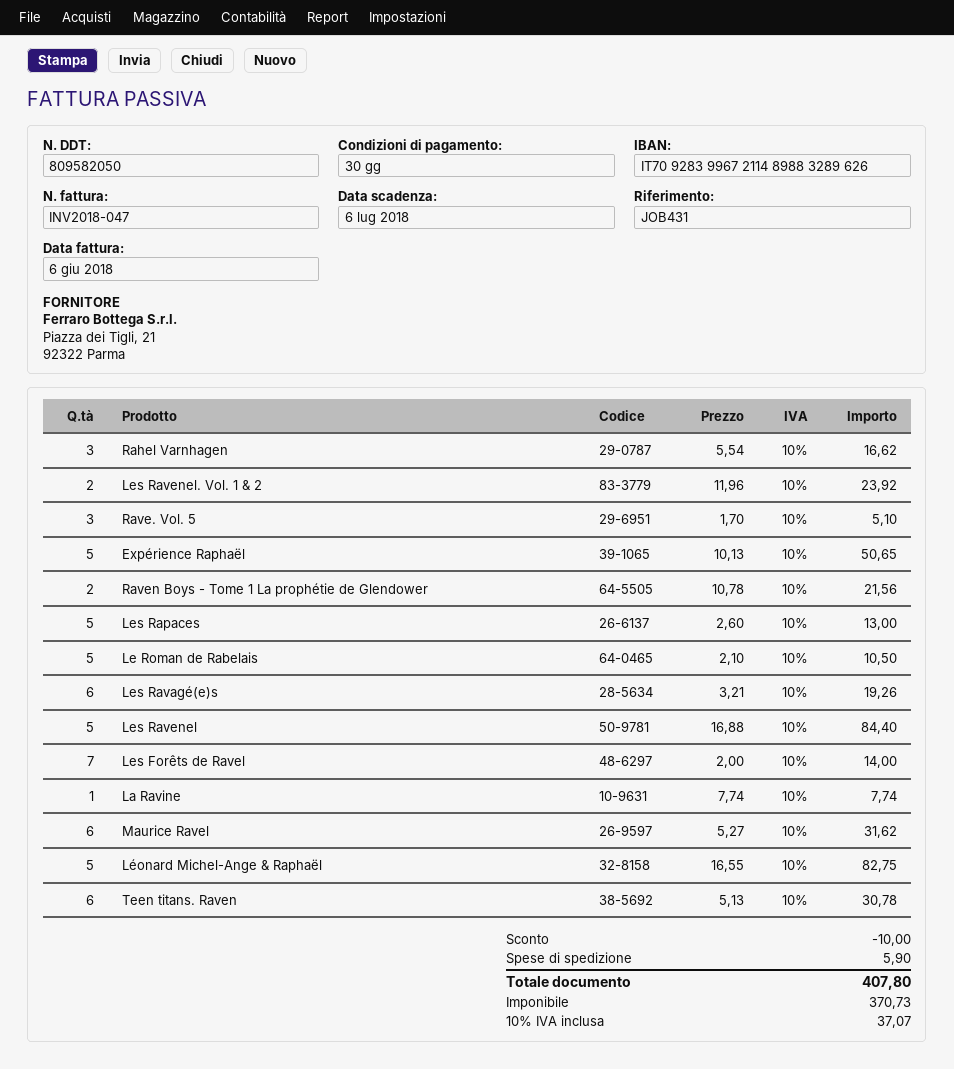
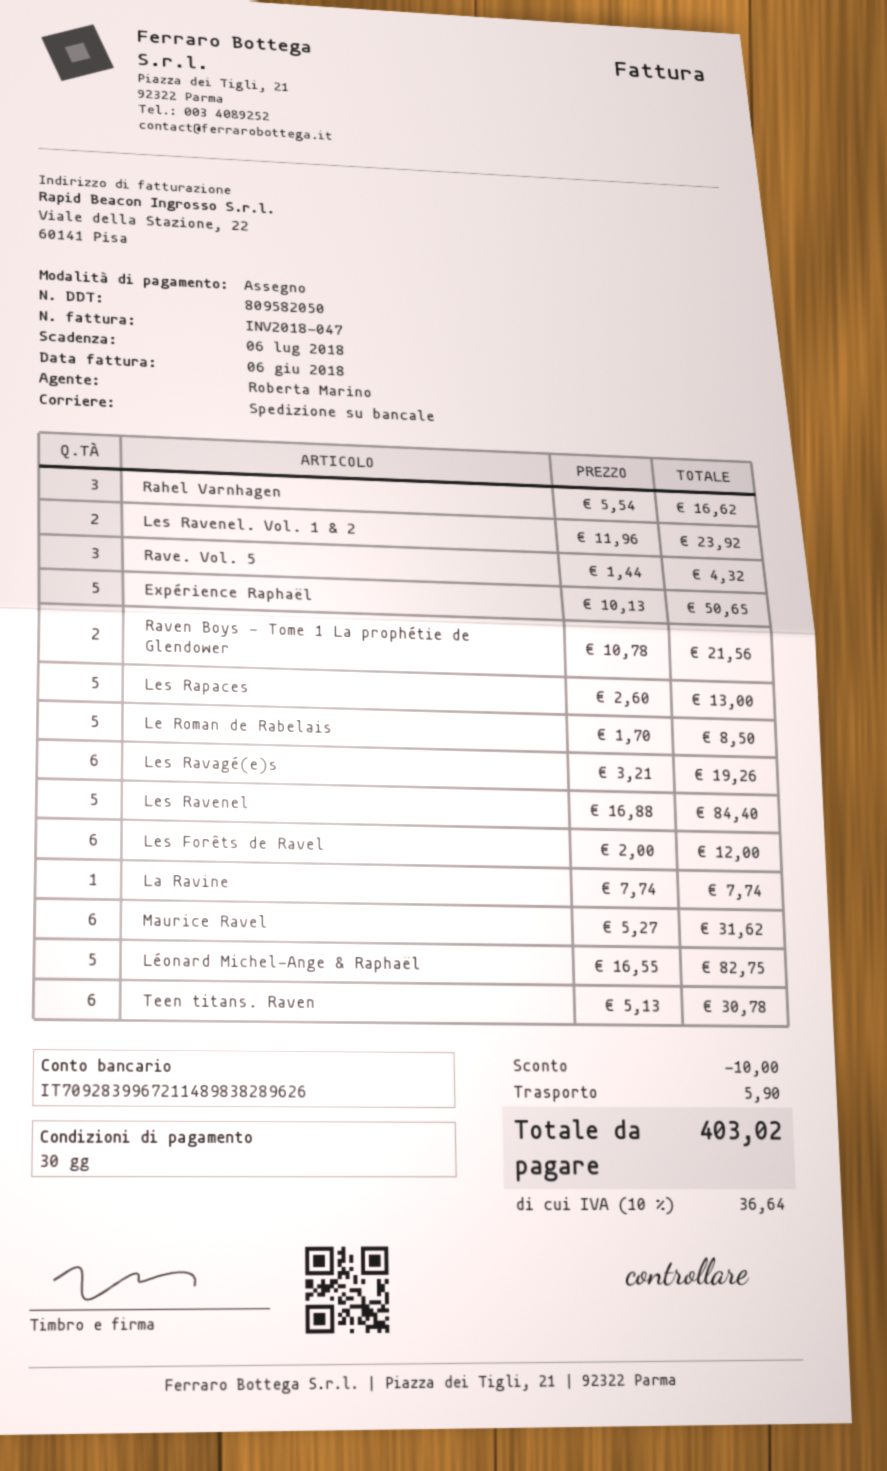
bank account: IT7092839967211489883289626 -> IT7092839967211489838289626
Rave. Vol. 5: 3 x 1.70 = 5.10 -> 3 x 1.44 = 4.32
Le Roman de Rabelais: 5 x 2.10 = 10.50 -> 5 x 1.70 = 8.50
Les Forêts de Ravel: 7 x 2.00 = 14.00 -> 6 x 2.00 = 12.00
tax: 10% = 37.07 -> 10% = 36.64
total: 407.80 -> 403.02

